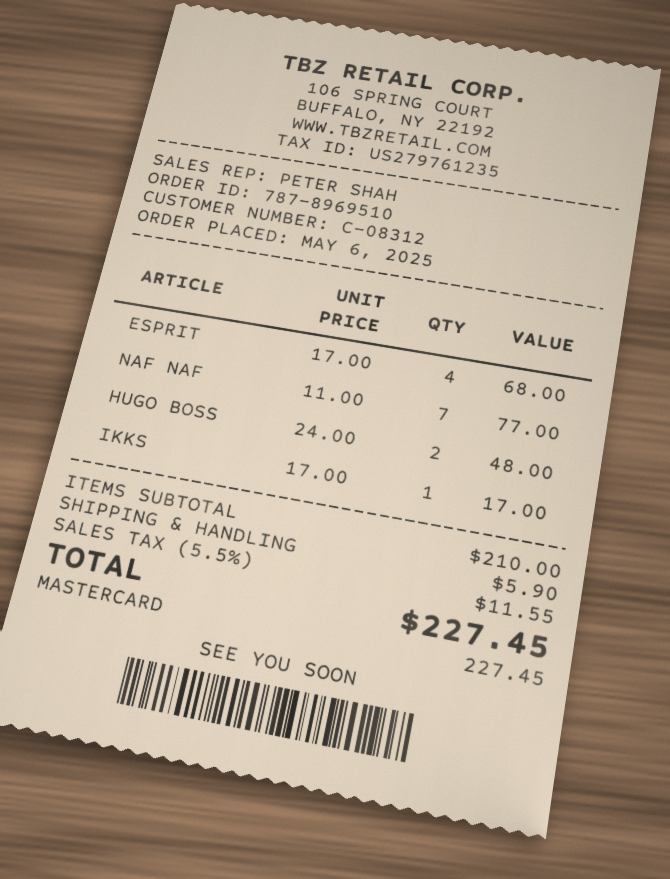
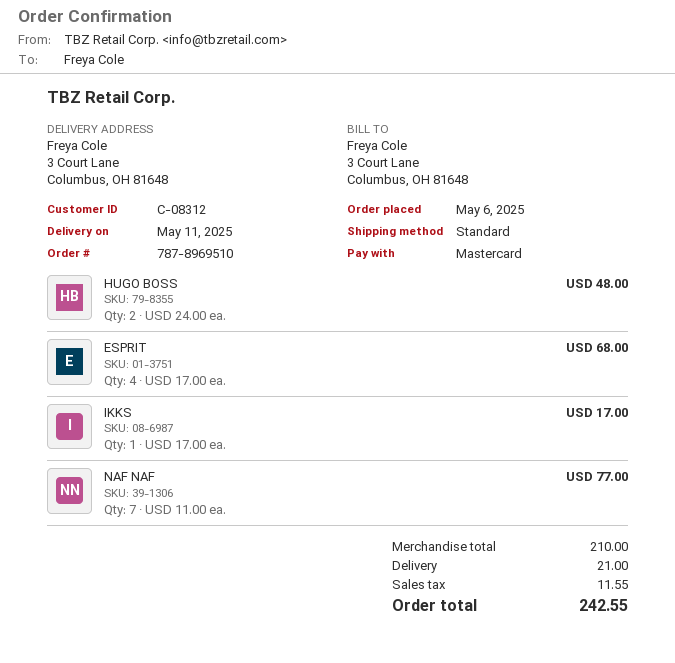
shipping: 5.90 -> 21.00
total: 227.45 -> 242.55

